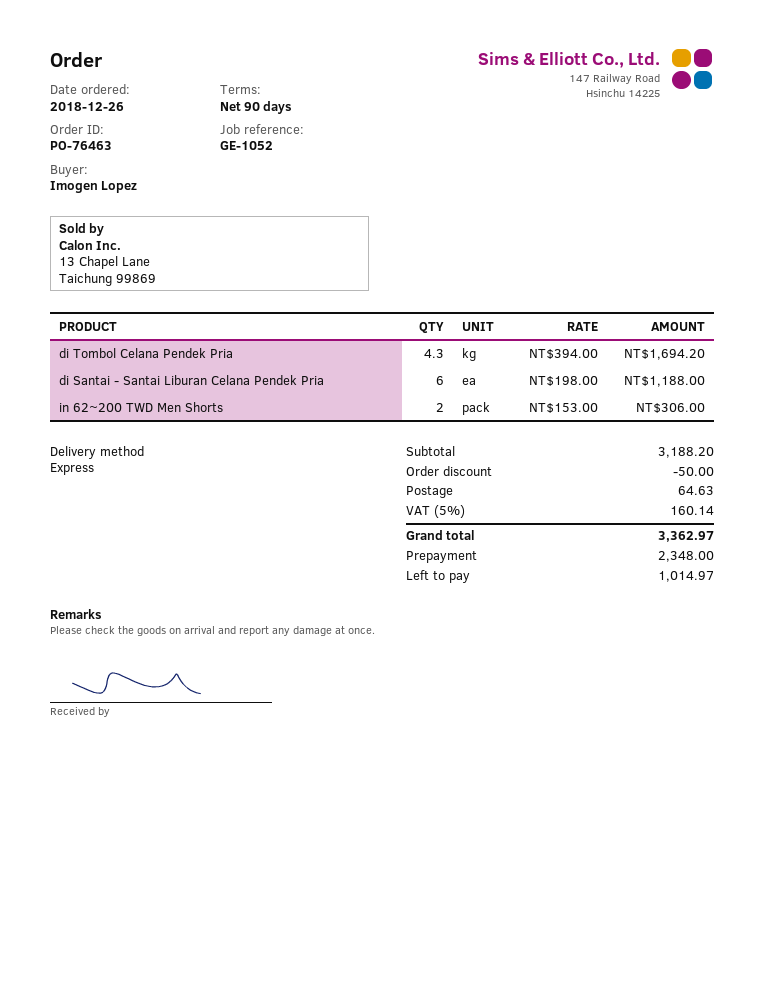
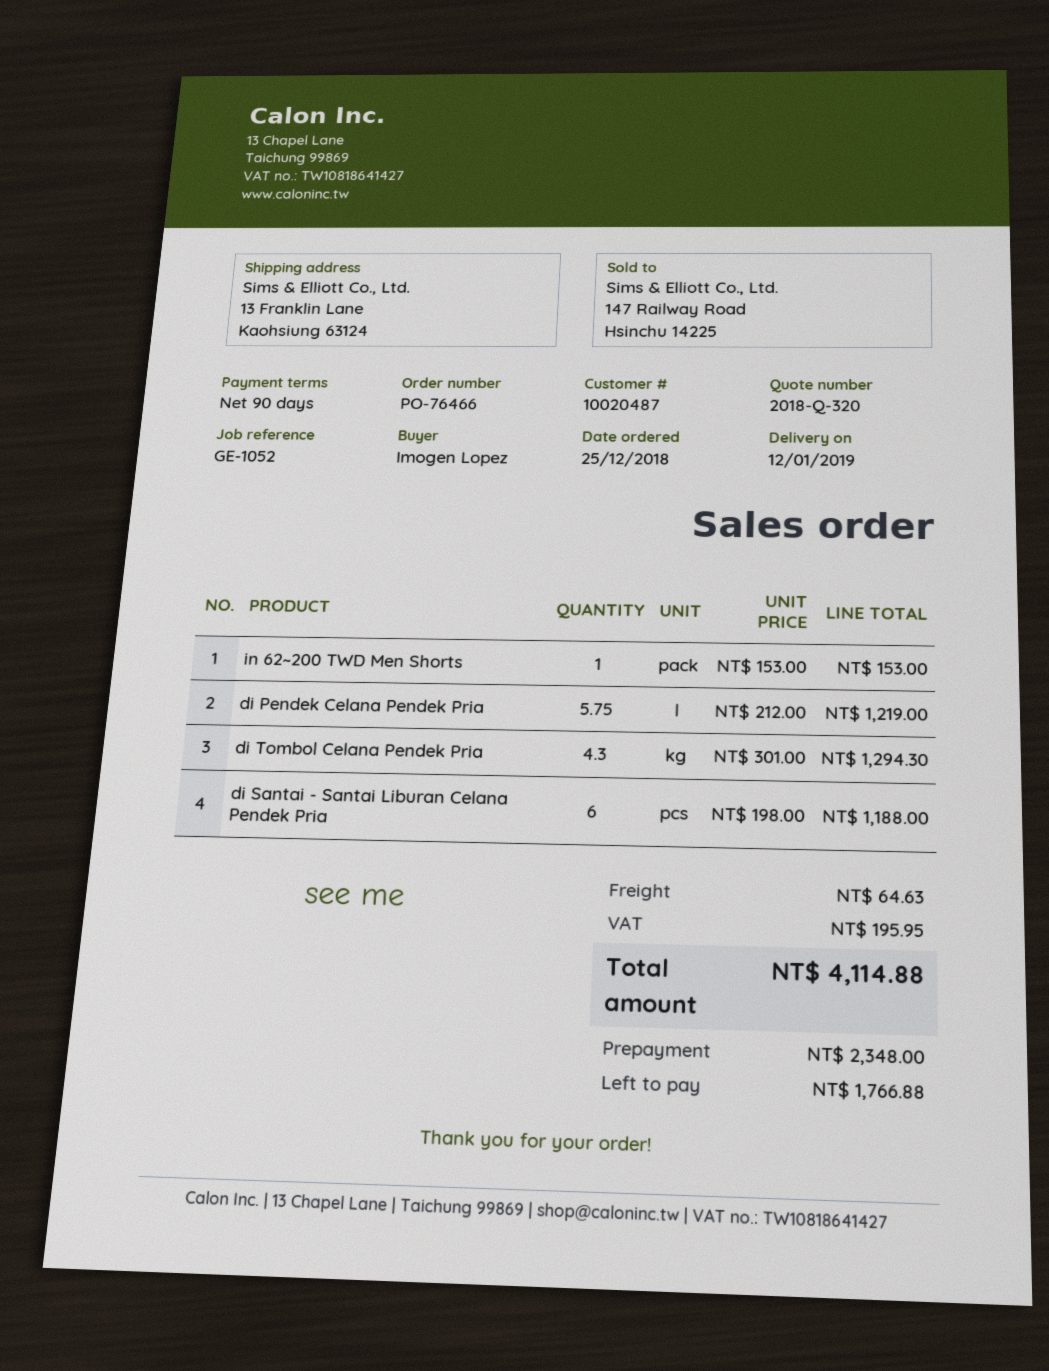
order number: PO-76463 -> PO-76466
order date: 2018-12-26 -> 2018-12-25
di Tombol Celana Pendek Pria: 4.3 x 394.00 = 1694.20 -> 4.3 x 301.00 = 1294.30
in 62~200 TWD Men Shorts: 2 x 153.00 = 306.00 -> 1 x 153.00 = 153.00
di Pendek Celana Pendek Pria: none -> 5.75 x 212.00 = 1219.00
discount: 50.00 -> none
tax: 160.14 -> 195.95
total: 3362.97 -> 4114.88
balance: 1014.97 -> 1766.88

